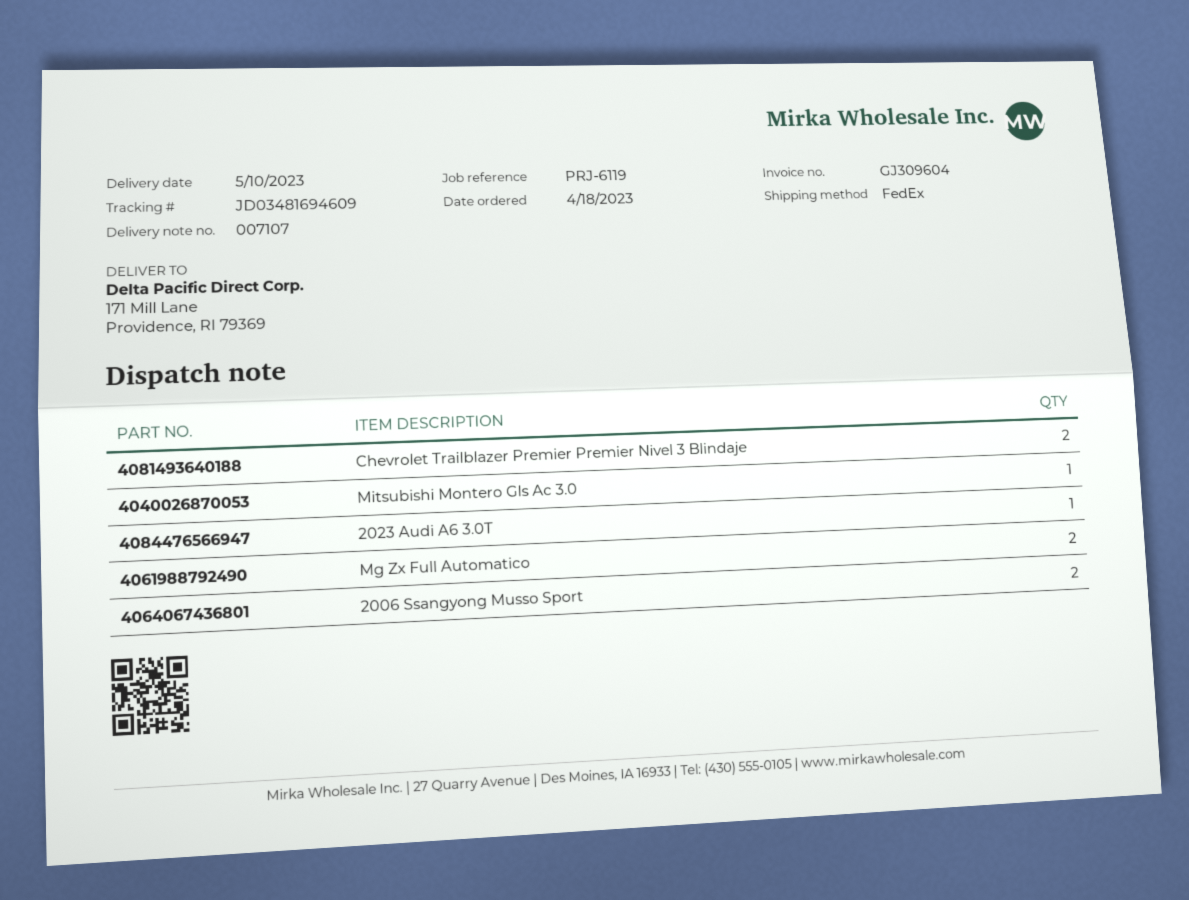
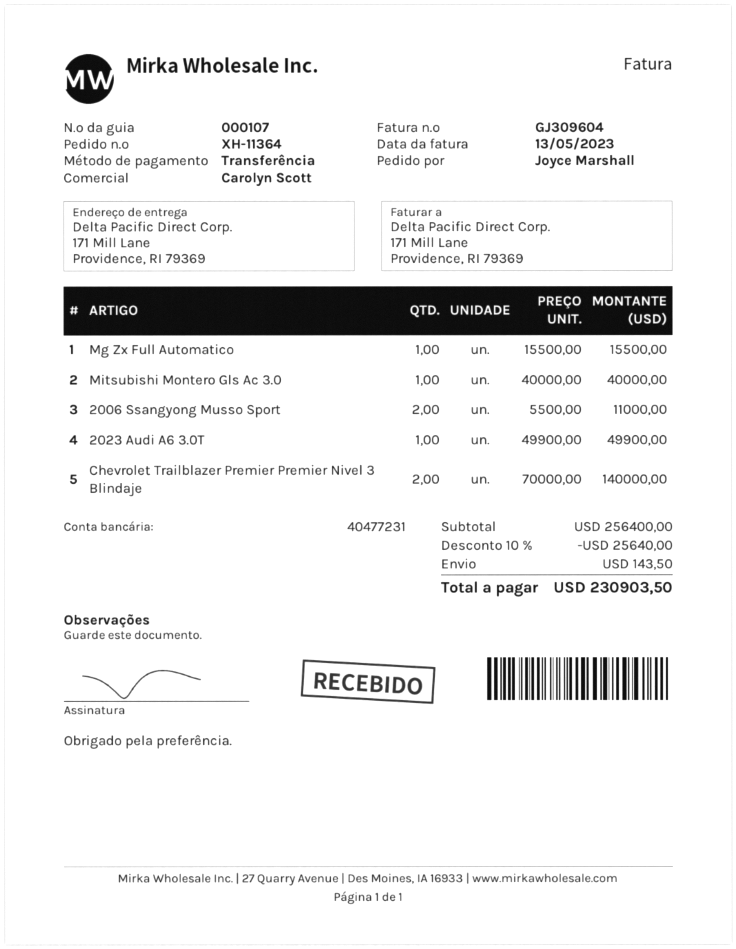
delivery note number: 007107 -> 000107
Mg Zx Full Automatico: 2 -> 1

